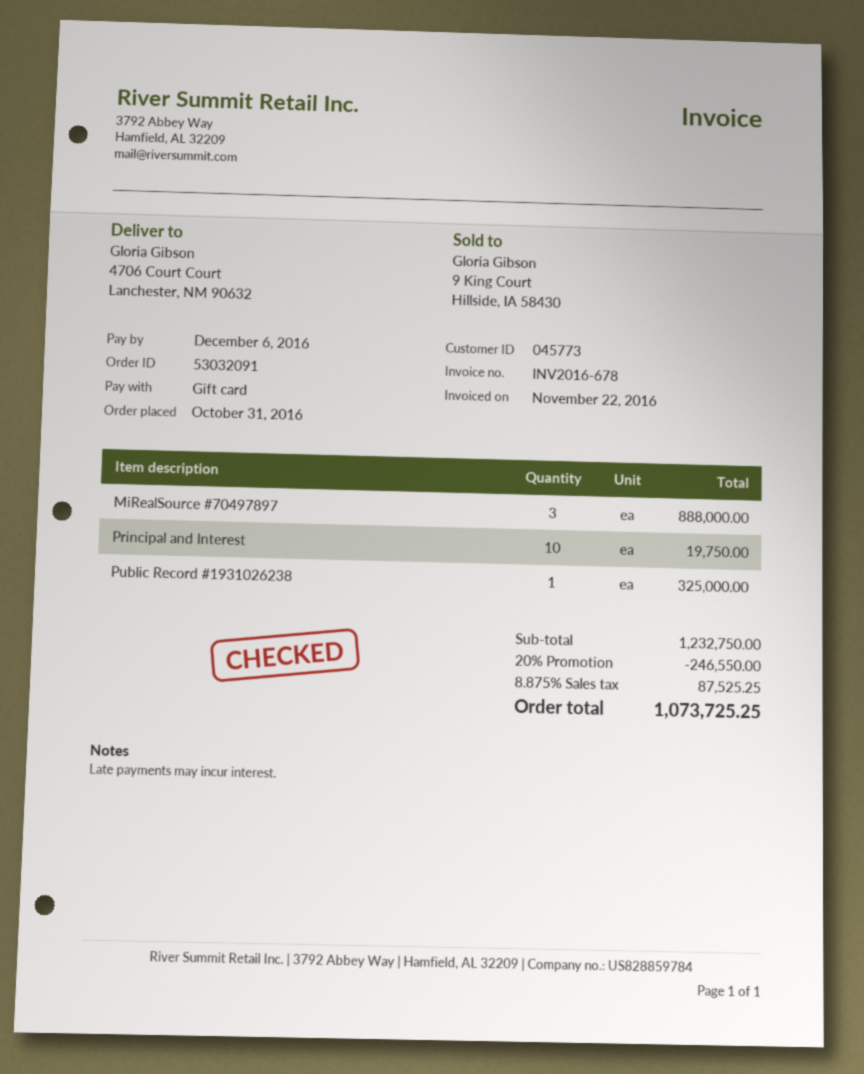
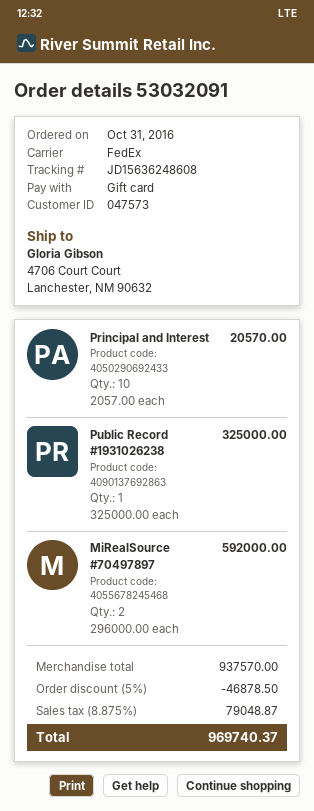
customer number: 045773 -> 047573
MiRealSource #70497897: 3 for 888000.00 -> 2 for 592000.00
Principal and Interest: 10 for 19750.00 -> 10 for 20570.00
subtotal: 1232750.00 -> 937570.00
discount: 20% = 246550.00 -> 5% = 46878.50
tax: 8.875% = 87525.25 -> 8.875% = 79048.87
total: 1073725.25 -> 969740.37

